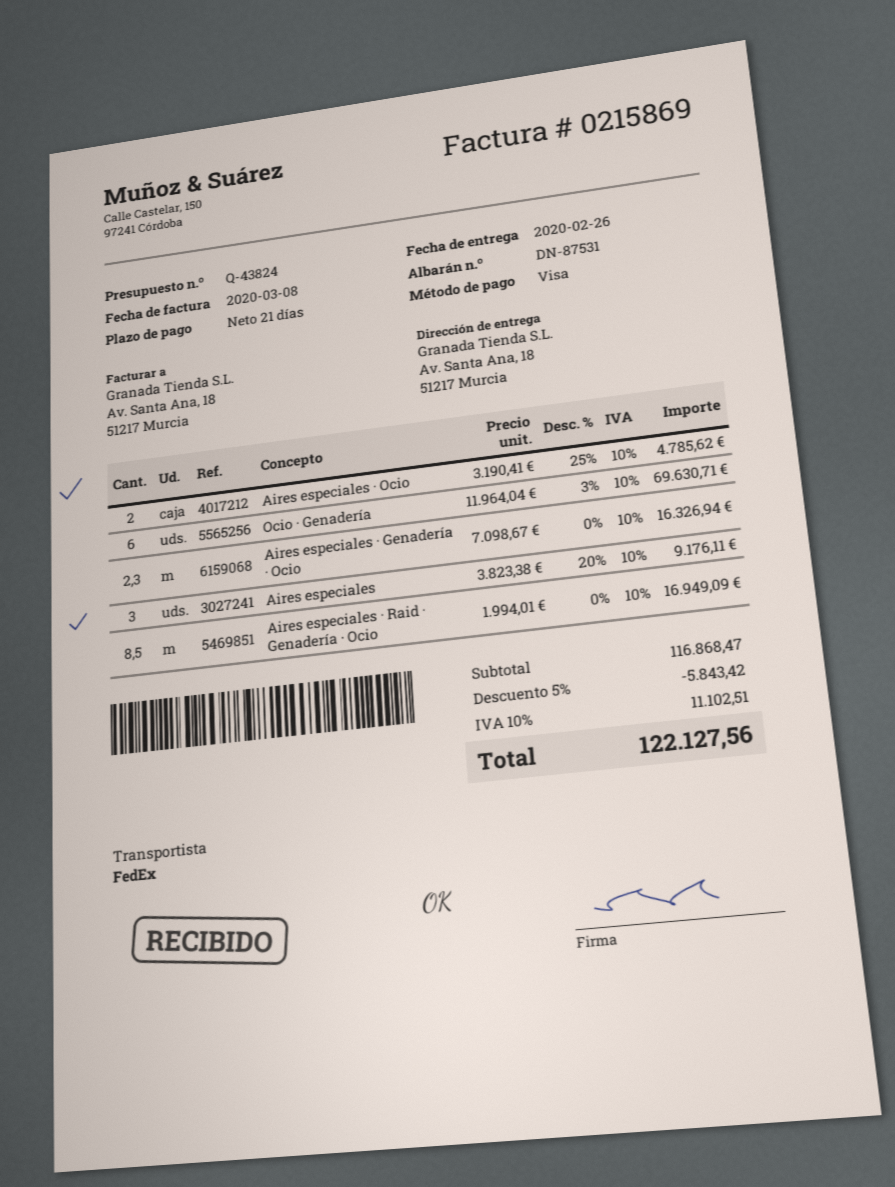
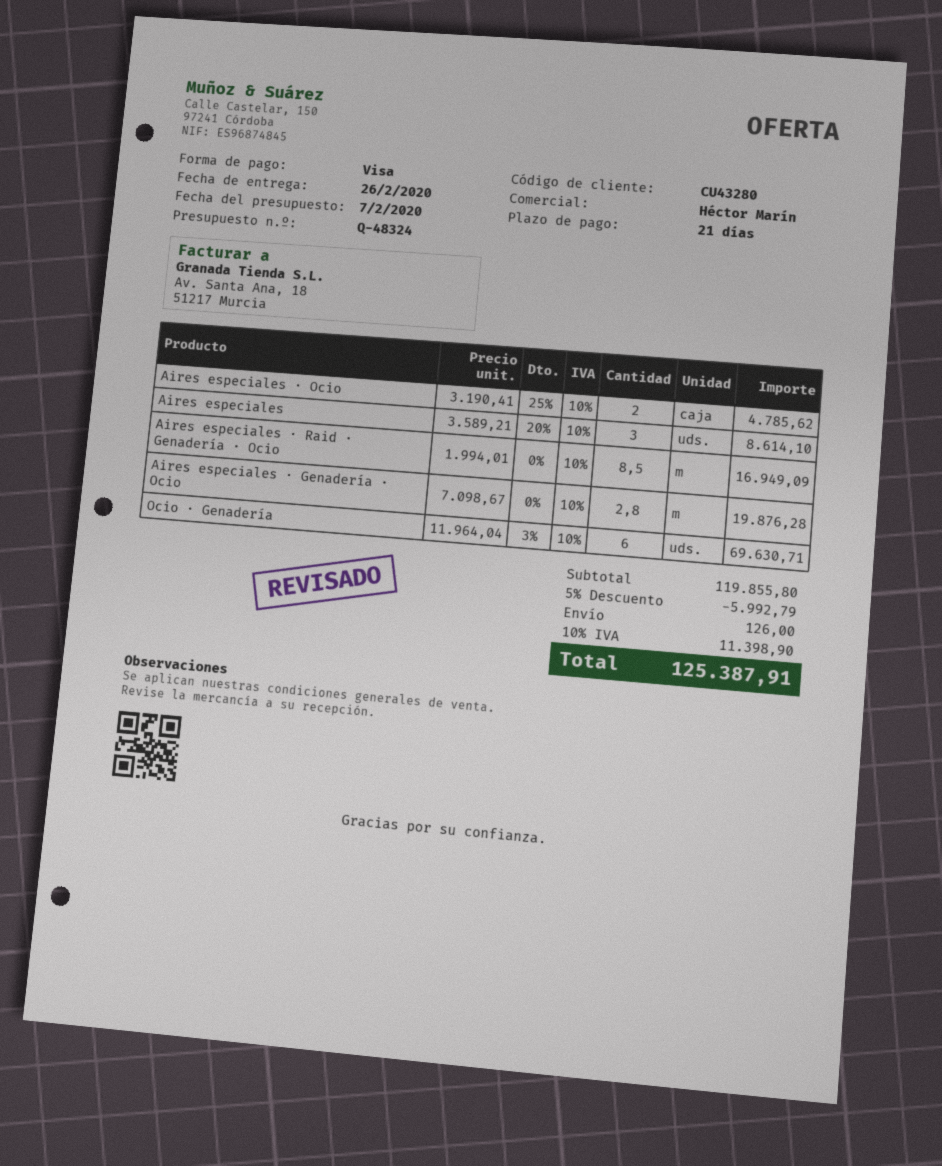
quote number: Q-43824 -> Q-48324
Aires especiales · Genadería · Ocio: 2.3 x 7098.67 = 16326.94 -> 2.8 x 7098.67 = 19876.28
Aires especiales: 3 x 3823.38 - 20% = 9176.11 -> 3 x 3589.21 - 20% = 8614.10
subtotal: 116868.47 -> 119855.80
discount: 5% = 5843.42 -> 5% = 5992.79
shipping: none -> 126.00
tax: 10% = 11102.51 -> 10% = 11398.90
total: 122127.56 -> 125387.91

